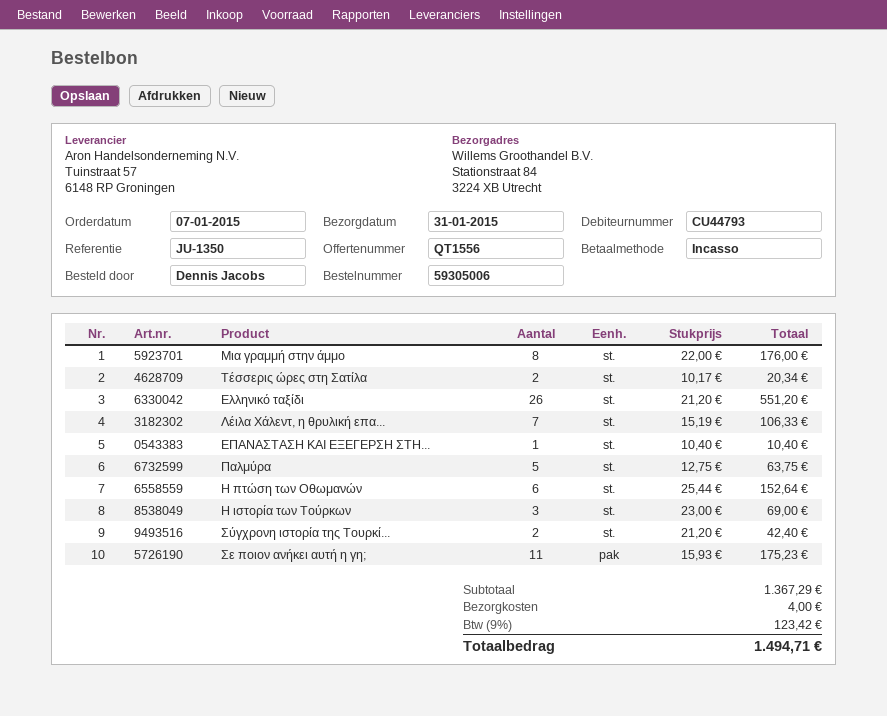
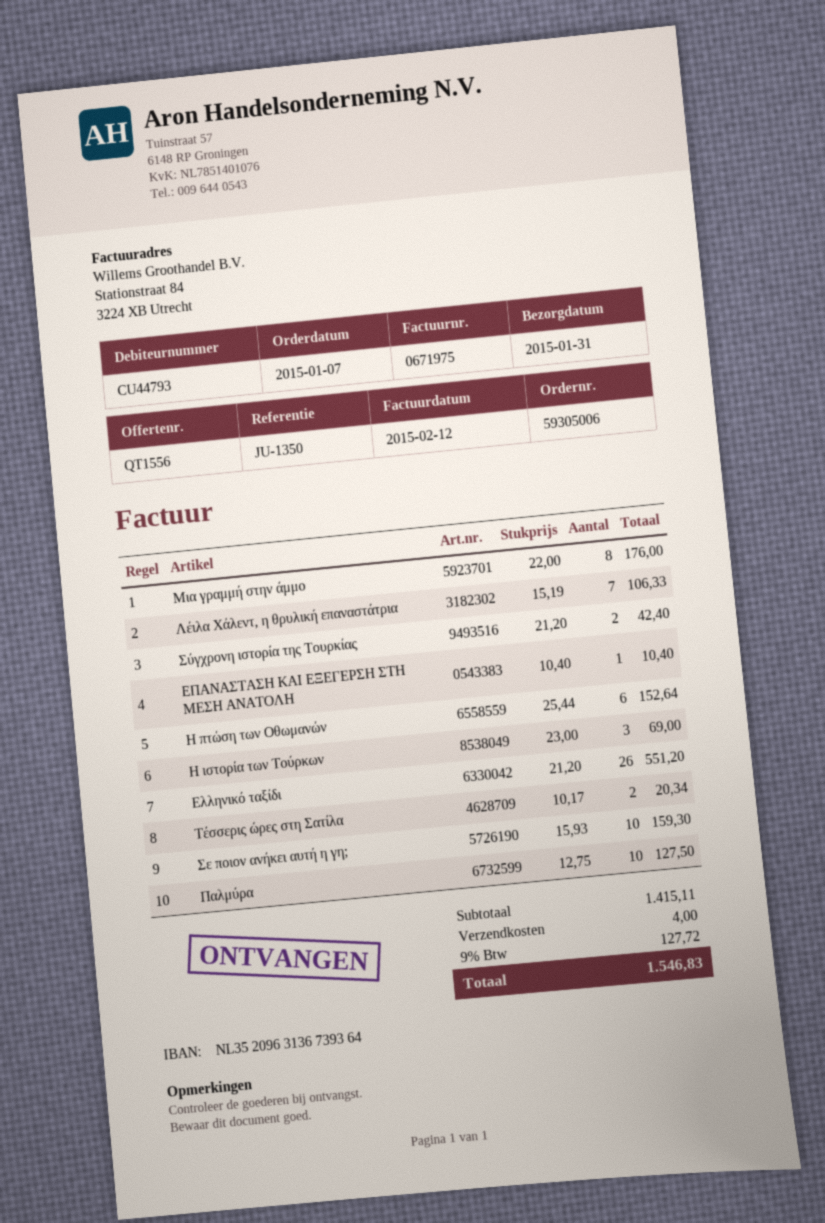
Παλμύρα: 5 x 12.75 = 63.75 -> 10 x 12.75 = 127.50
Σε ποιον ανήκει αυτή η γη;: 11 x 15.93 = 175.23 -> 10 x 15.93 = 159.30
subtotal: 1367.29 -> 1415.11
tax: 9% = 123.42 -> 9% = 127.72
total: 1494.71 -> 1546.83

